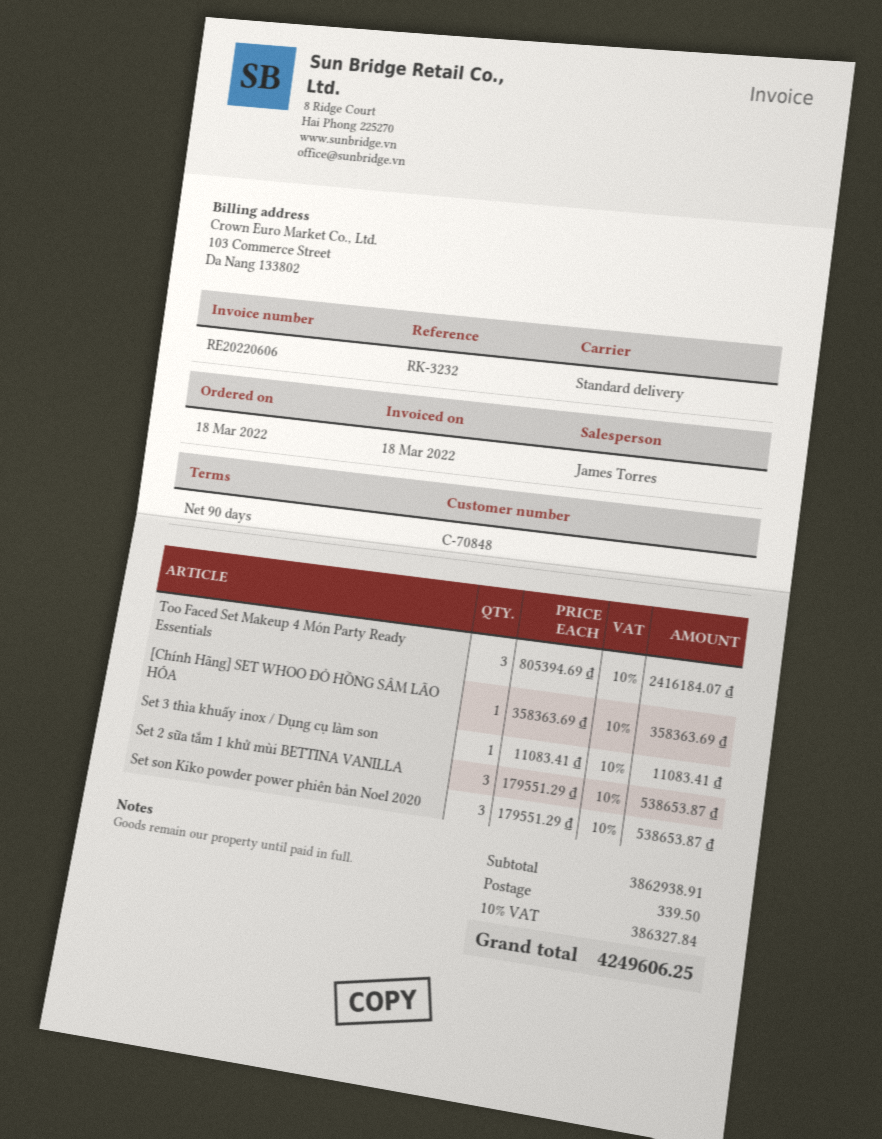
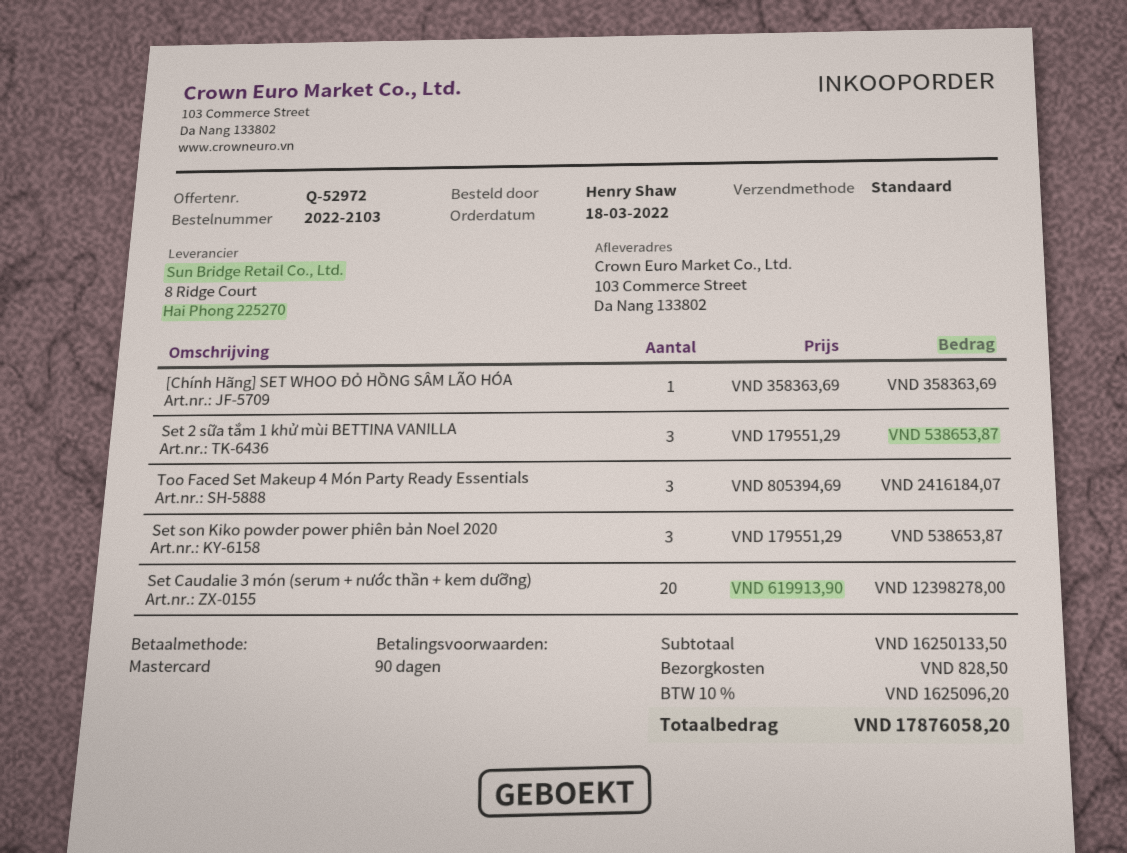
Set 3 thìa khuấy inox / Dụng cụ làm son: 1 x 11083.41 = 11083.41 -> none
Set Caudalie 3 món (serum + nước thần + kem dưỡng): none -> 20 x 619913.90 = 12398278.00
subtotal: 3862938.91 -> 16250133.50
shipping: 339.50 -> 828.50
tax: 10% = 386327.84 -> 10% = 1625096.20
total: 4249606.25 -> 17876058.20

